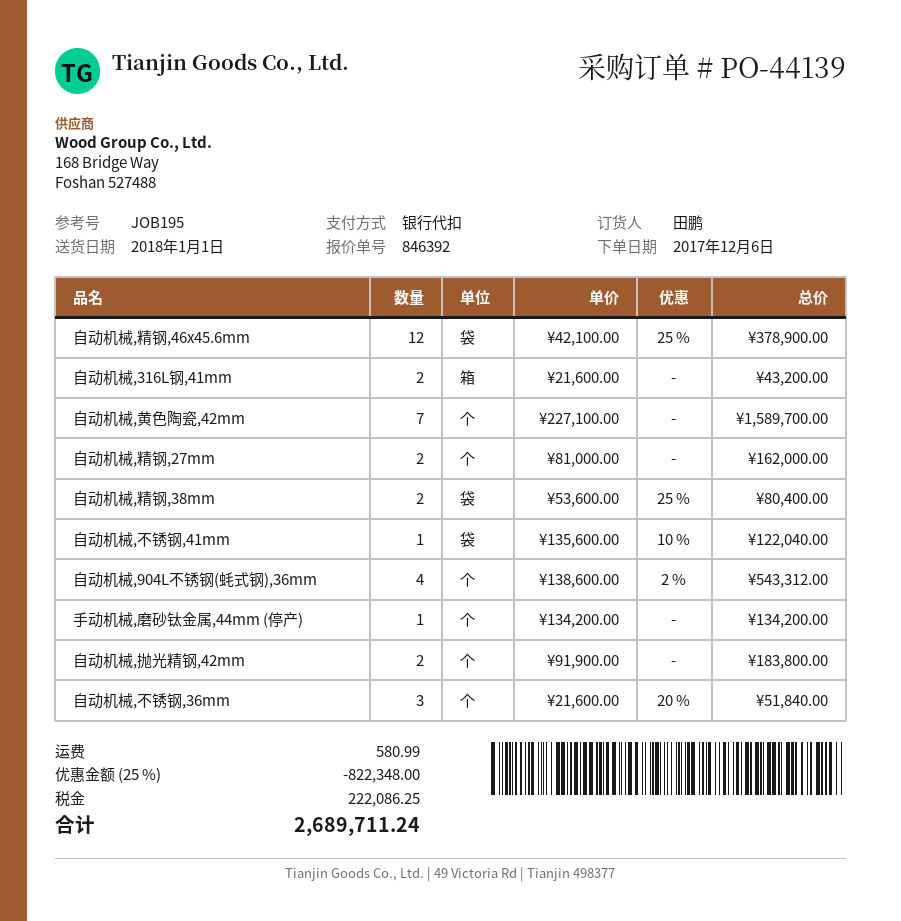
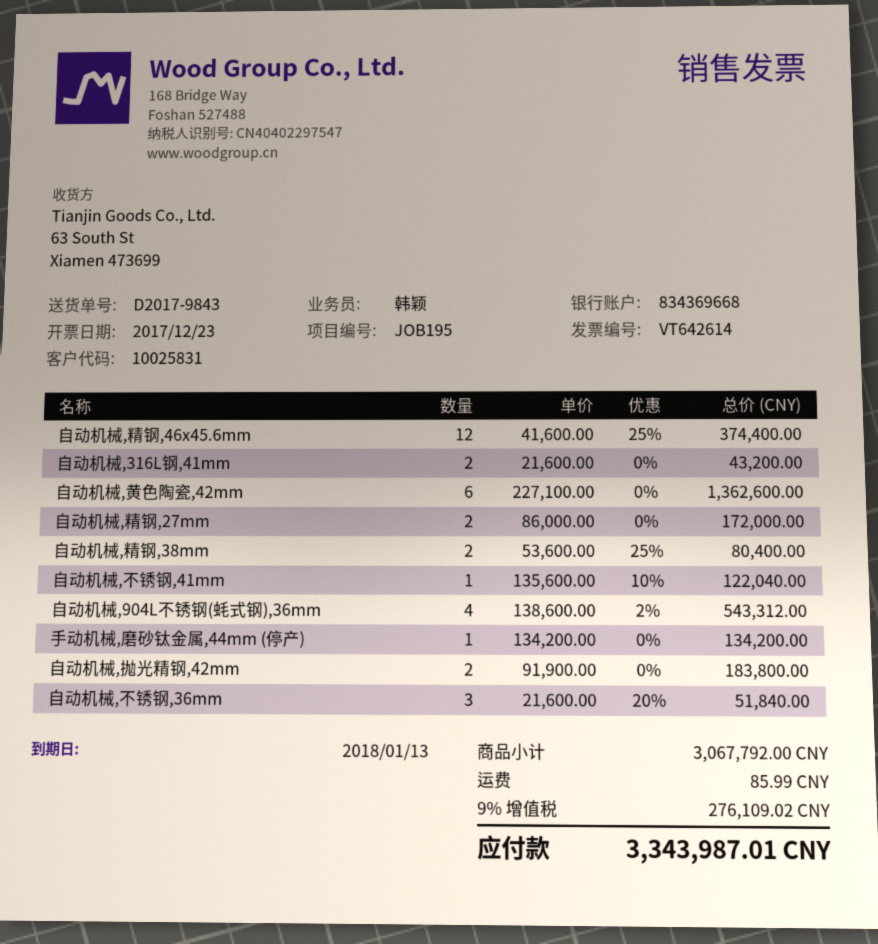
自动机械,精钢,46x45.6mm: 12 x 42100.00 - 25% = 378900.00 -> 12 x 41600.00 - 25% = 374400.00
自动机械,黄色陶瓷,42mm: 7 x 227100.00 = 1589700.00 -> 6 x 227100.00 = 1362600.00
自动机械,精钢,27mm: 2 x 81000.00 = 162000.00 -> 2 x 86000.00 = 172000.00
discount: 25% = 822348.00 -> none
shipping: 580.99 -> 85.99
tax: 222086.25 -> 276109.02
total: 2689711.24 -> 3343987.01

